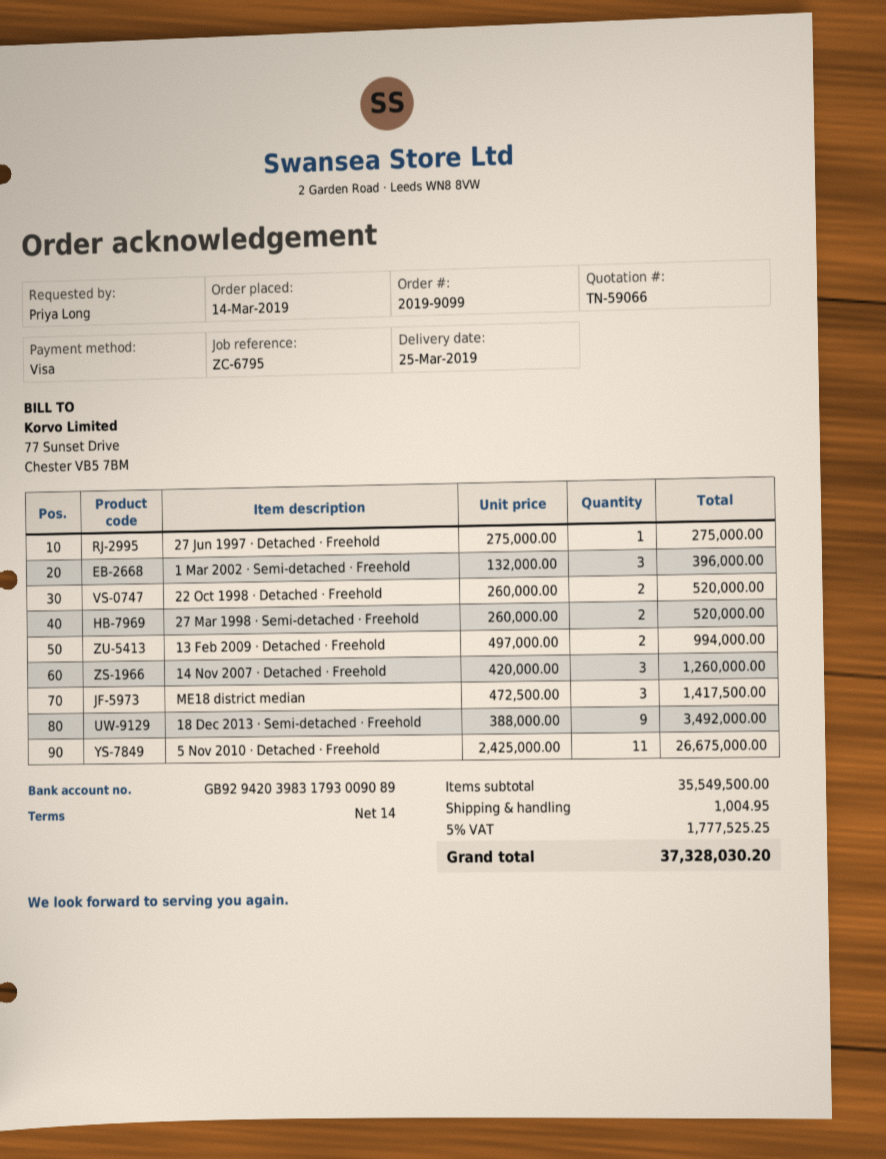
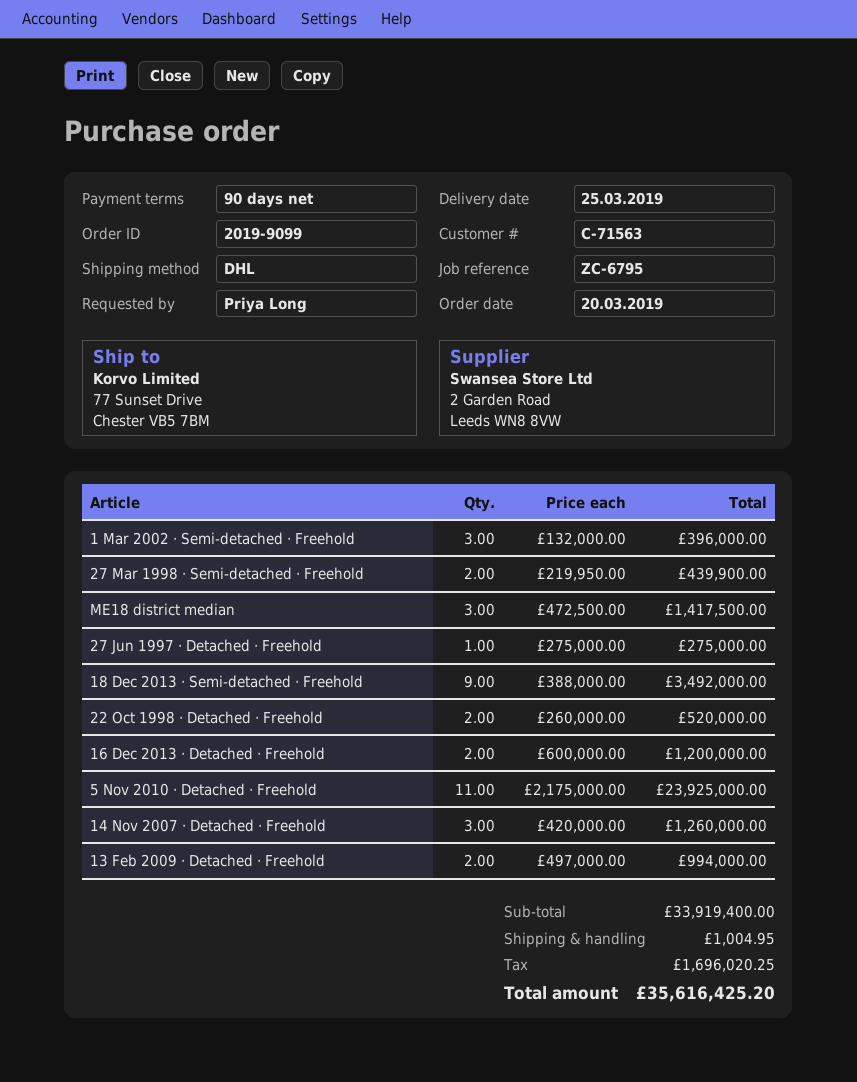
order date: 2019-03-14 -> 2019-03-20
payment terms: 14 days -> 90 days
27 Mar 1998 · Semi-detached · Freehold: 2 x 260000.00 = 520000.00 -> 2 x 219950.00 = 439900.00
5 Nov 2010 · Detached · Freehold: 11 x 2425000.00 = 26675000.00 -> 11 x 2175000.00 = 23925000.00
16 Dec 2013 · Detached · Freehold: none -> 2 x 600000.00 = 1200000.00
subtotal: 35549500.00 -> 33919400.00
tax: 1777525.25 -> 1696020.25
total: 37328030.20 -> 35616425.20

